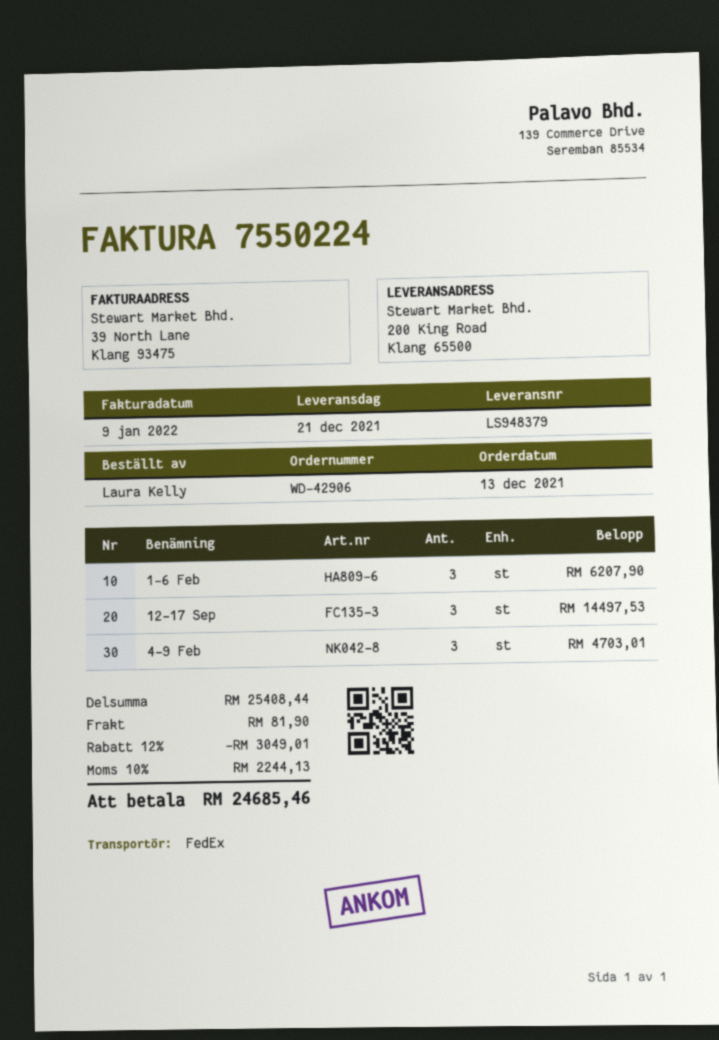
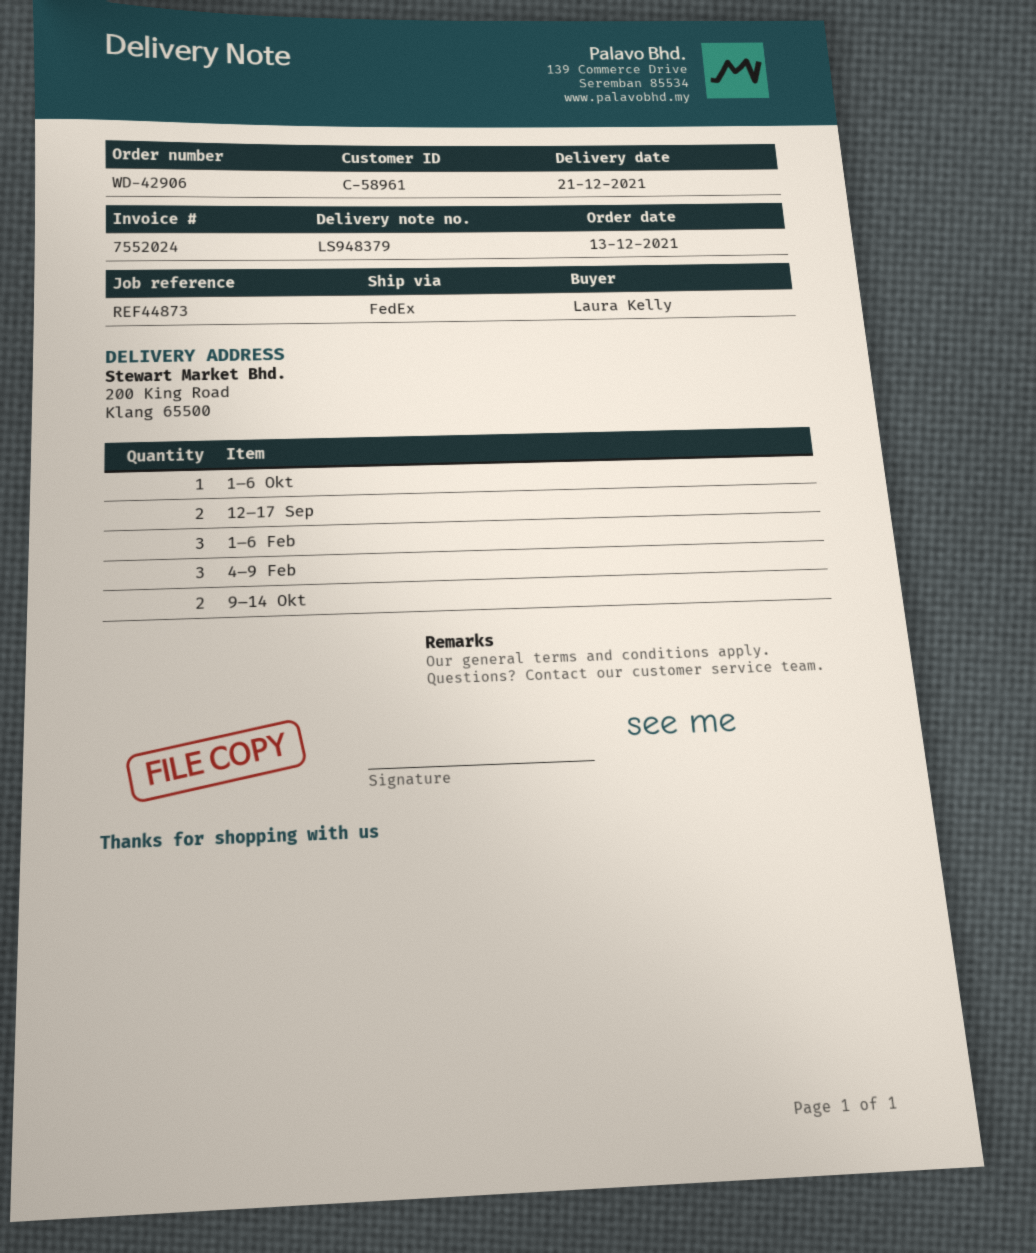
invoice number: 7550224 -> 7552024
12–17 Sep: 3 -> 2
1–6 Okt: none -> 1
9–14 Okt: none -> 2

